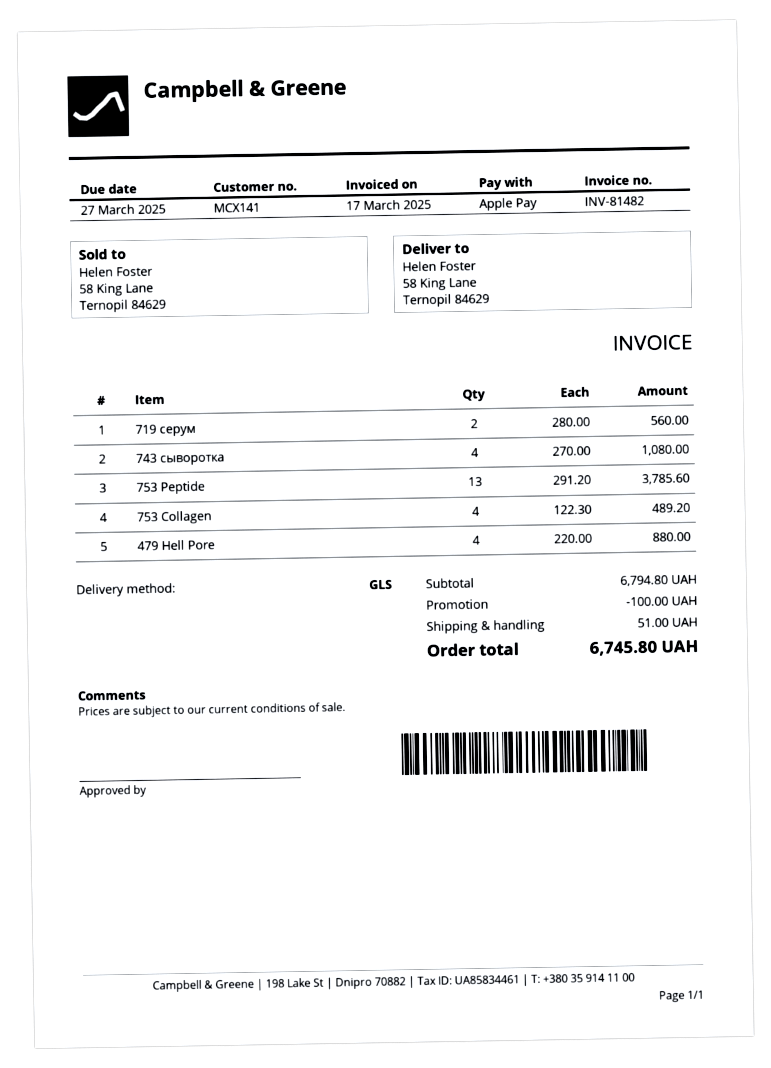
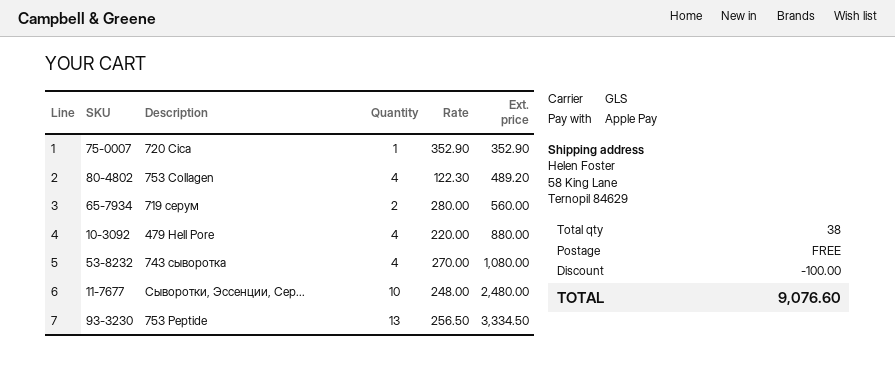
753 Peptide: 13 x 291.20 = 3785.60 -> 13 x 256.50 = 3334.50
720 Cica: none -> 1 x 352.90 = 352.90
Сыворотки, Эссенции, Сер...: none -> 10 x 248.00 = 2480.00
shipping: 51.00 -> 0.00
total: 6745.80 -> 9076.60

